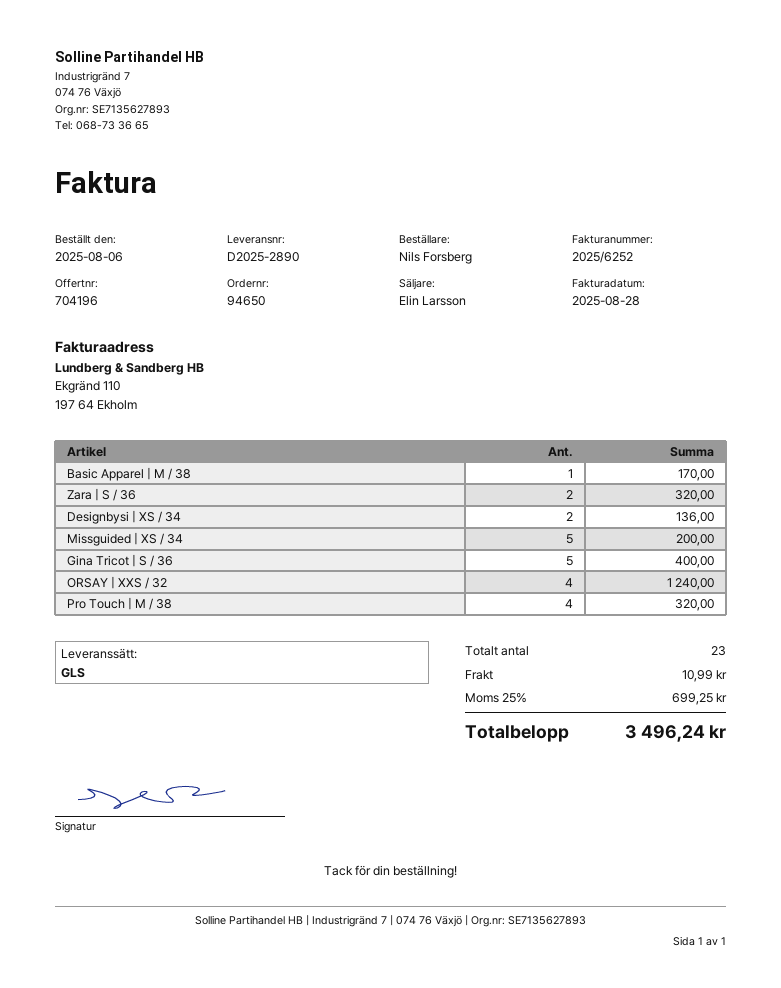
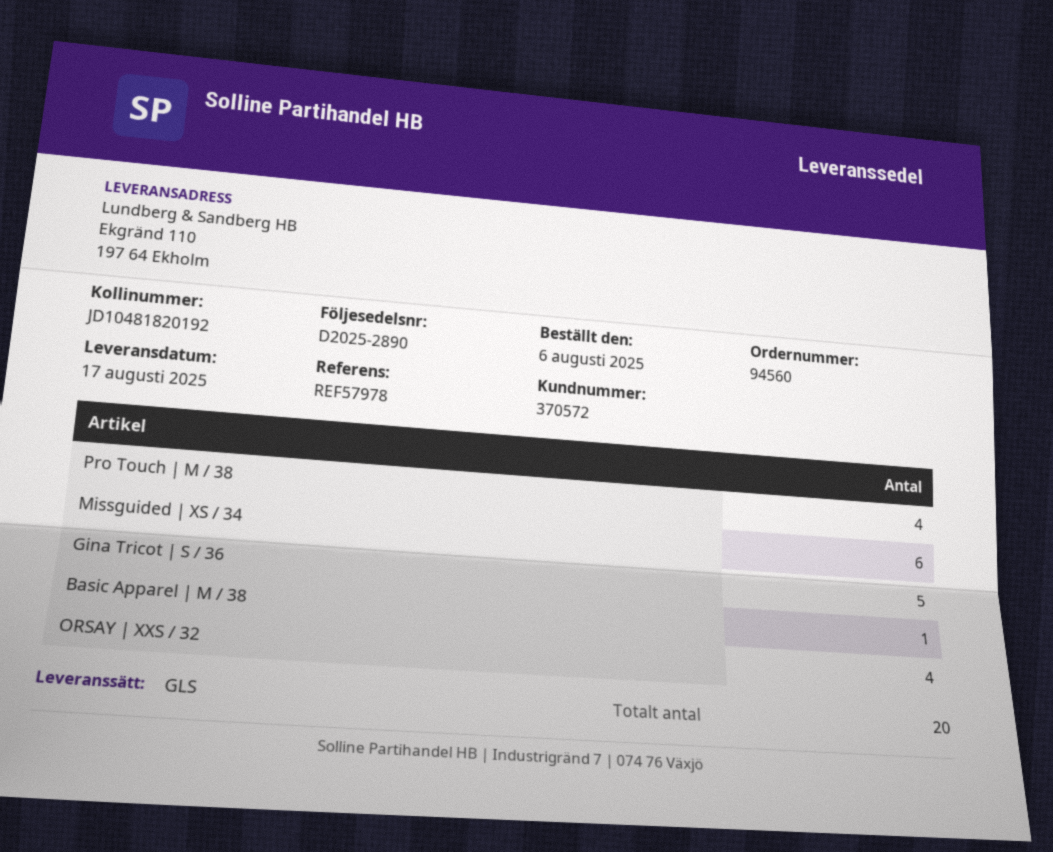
order number: 94650 -> 94560
Zara | S / 36: 2 -> none
Designbysi | XS / 34: 2 -> none
Missguided | XS / 34: 5 -> 6
total quantity: 23 -> 20

